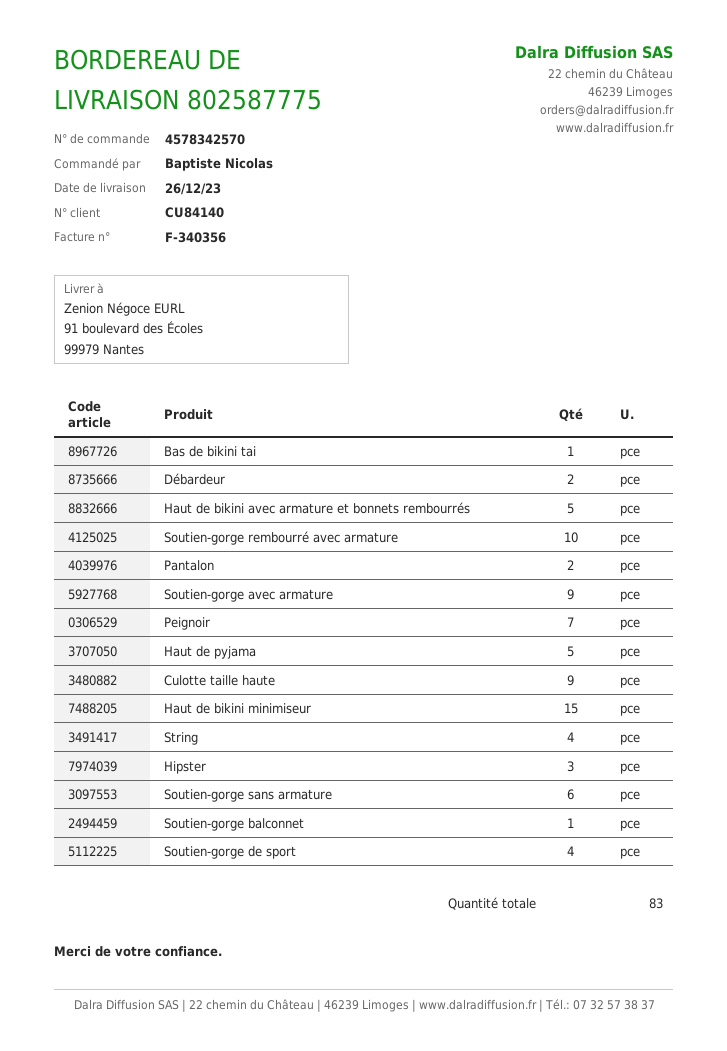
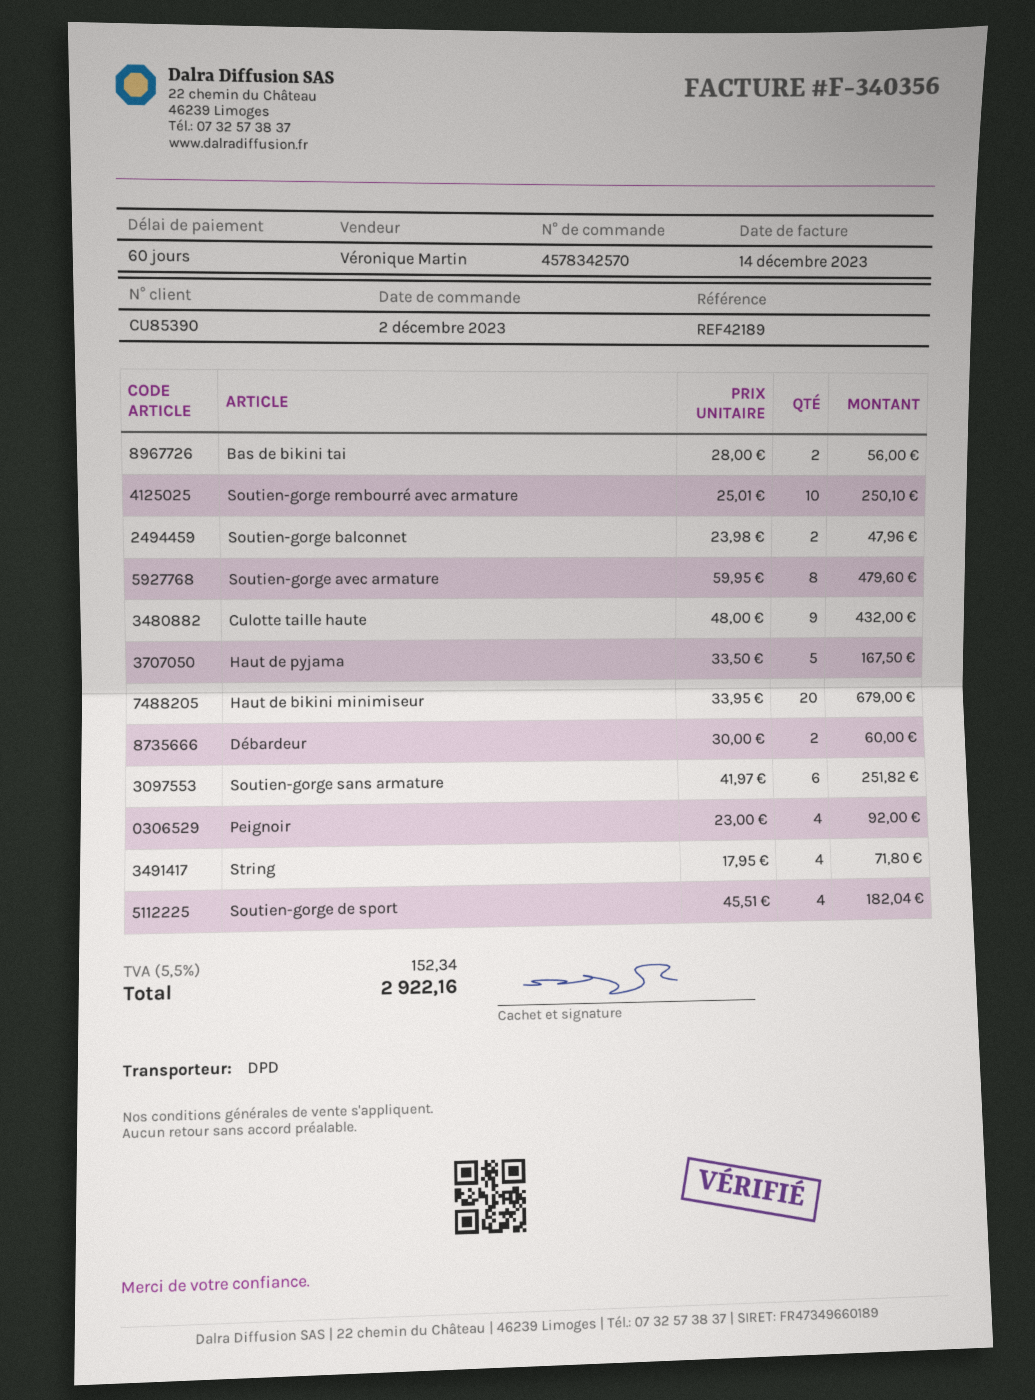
customer number: CU84140 -> CU85390
Bas de bikini tai: 1 -> 2
Haut de bikini avec armature et bonnets rembourrés: 5 -> none
Pantalon: 2 -> none
Soutien-gorge avec armature: 9 -> 8
Peignoir: 7 -> 4
Haut de bikini minimiseur: 15 -> 20
Hipster: 3 -> none
Soutien-gorge balconnet: 1 -> 2

